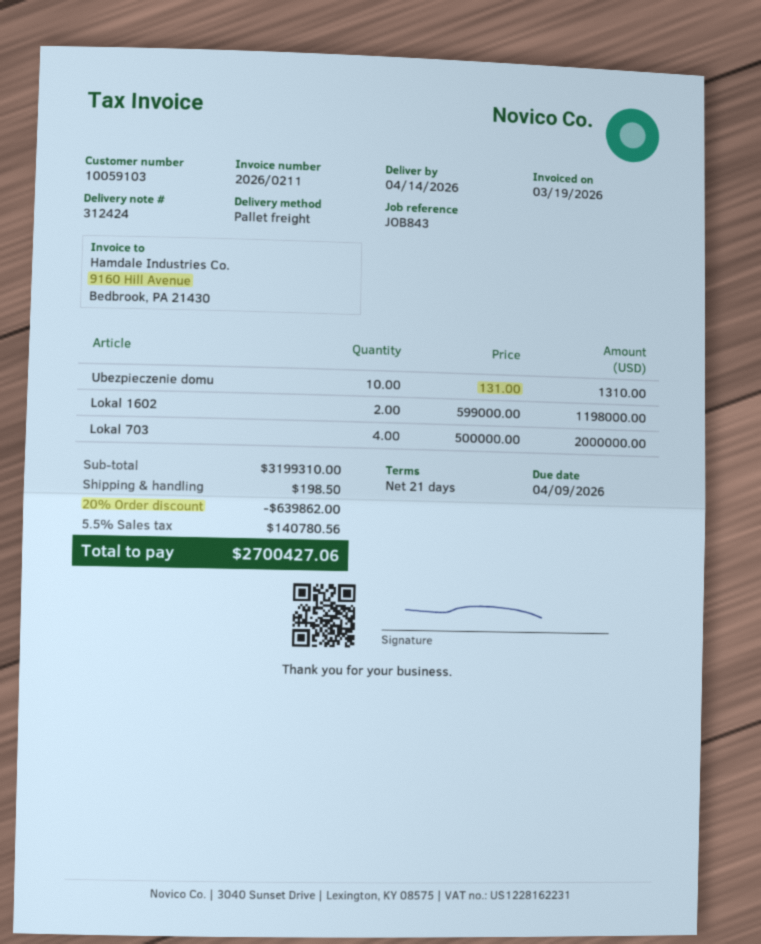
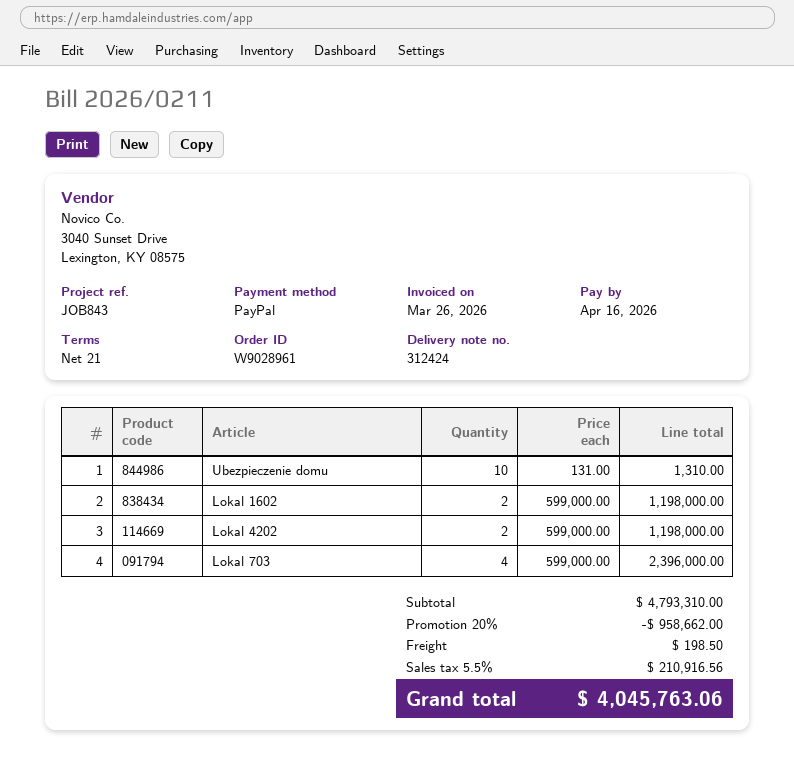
invoice date: 2026-03-19 -> 2026-03-26
due date: 2026-04-09 -> 2026-04-16
Lokal 703: 4 x 500000.00 = 2000000.00 -> 4 x 599000.00 = 2396000.00
Lokal 4202: none -> 2 x 599000.00 = 1198000.00
subtotal: 3199310.00 -> 4793310.00
discount: 20% = 639862.00 -> 20% = 958662.00
tax: 5.5% = 140780.56 -> 5.5% = 210916.56
total: 2700427.06 -> 4045763.06

